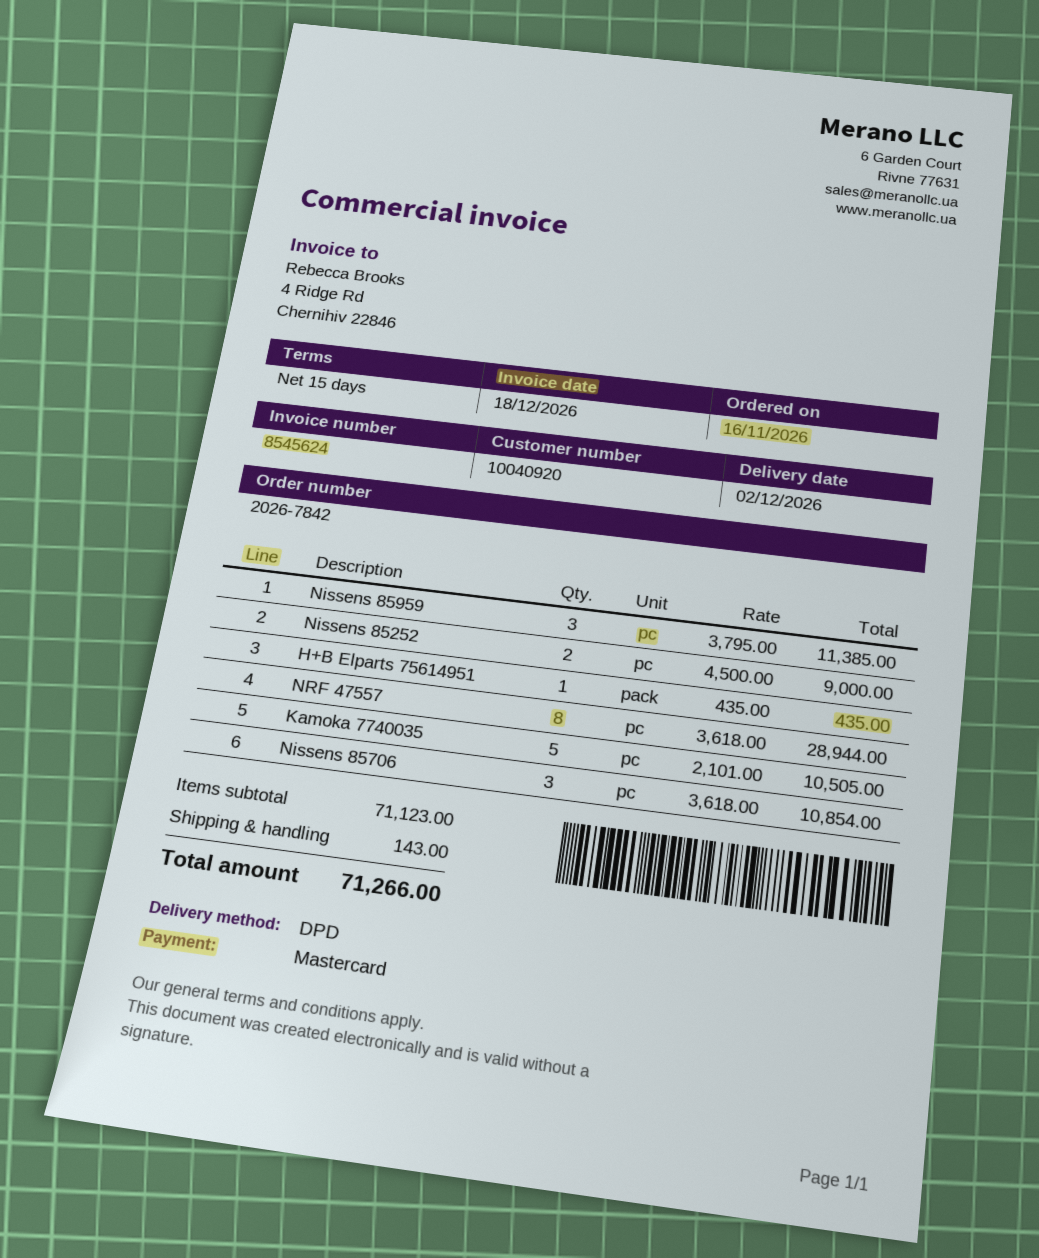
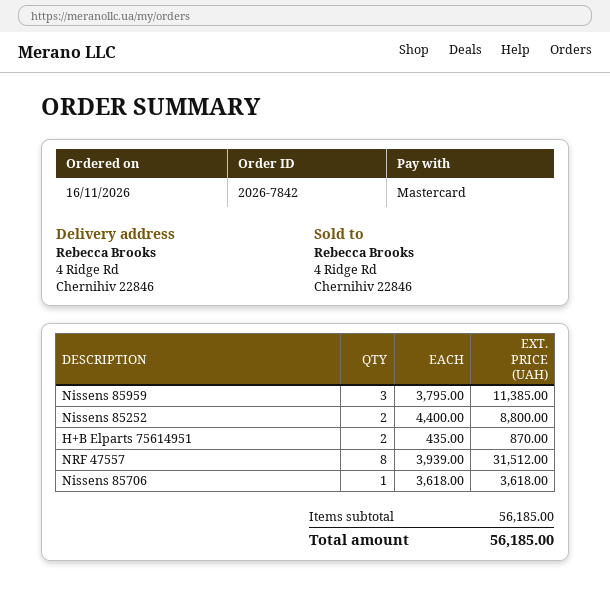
Nissens 85252: 2 x 4500.00 = 9000.00 -> 2 x 4400.00 = 8800.00
H+B Elparts 75614951: 1 x 435.00 = 435.00 -> 2 x 435.00 = 870.00
NRF 47557: 8 x 3618.00 = 28944.00 -> 8 x 3939.00 = 31512.00
Kamoka 7740035: 5 x 2101.00 = 10505.00 -> none
Nissens 85706: 3 x 3618.00 = 10854.00 -> 1 x 3618.00 = 3618.00
subtotal: 71123.00 -> 56185.00
shipping: 143.00 -> none
total: 71266.00 -> 56185.00

